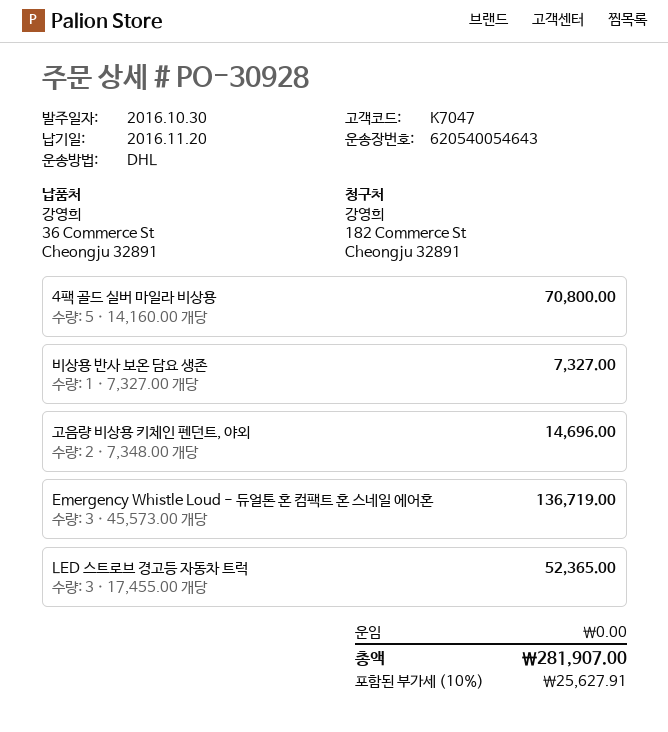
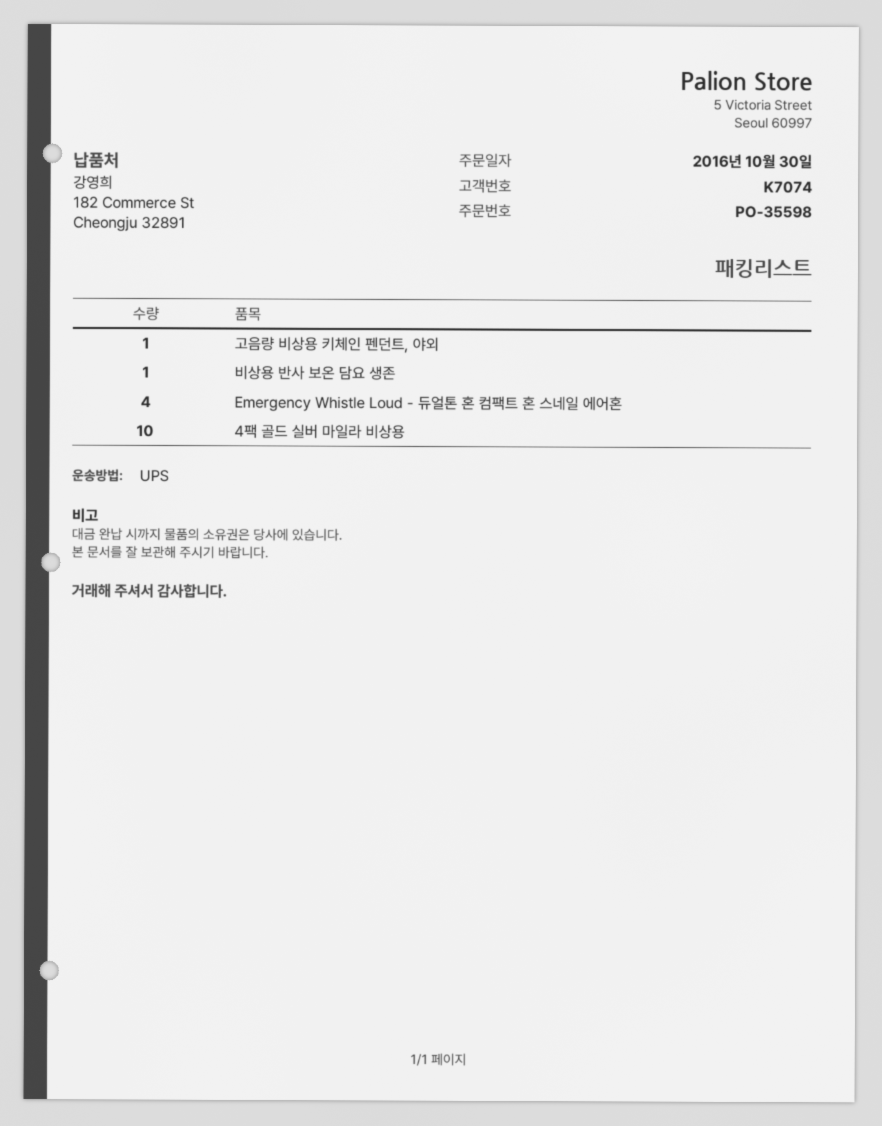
order number: PO-30928 -> PO-35598
customer number: K7047 -> K7074
shipping method: DHL -> UPS
ship to: 36 Commerce St, Cheongju 32891 -> 182 Commerce St, Cheongju 32891
4팩 골드 실버 마일라 비상용: 5 -> 10
고음량 비상용 키체인 펜던트, 야외: 2 -> 1
Emergency Whistle Loud - 듀얼톤 혼 컴팩트 혼 스네일 에어혼: 3 -> 4
LED 스트로브 경고등 자동차 트럭: 3 -> none

